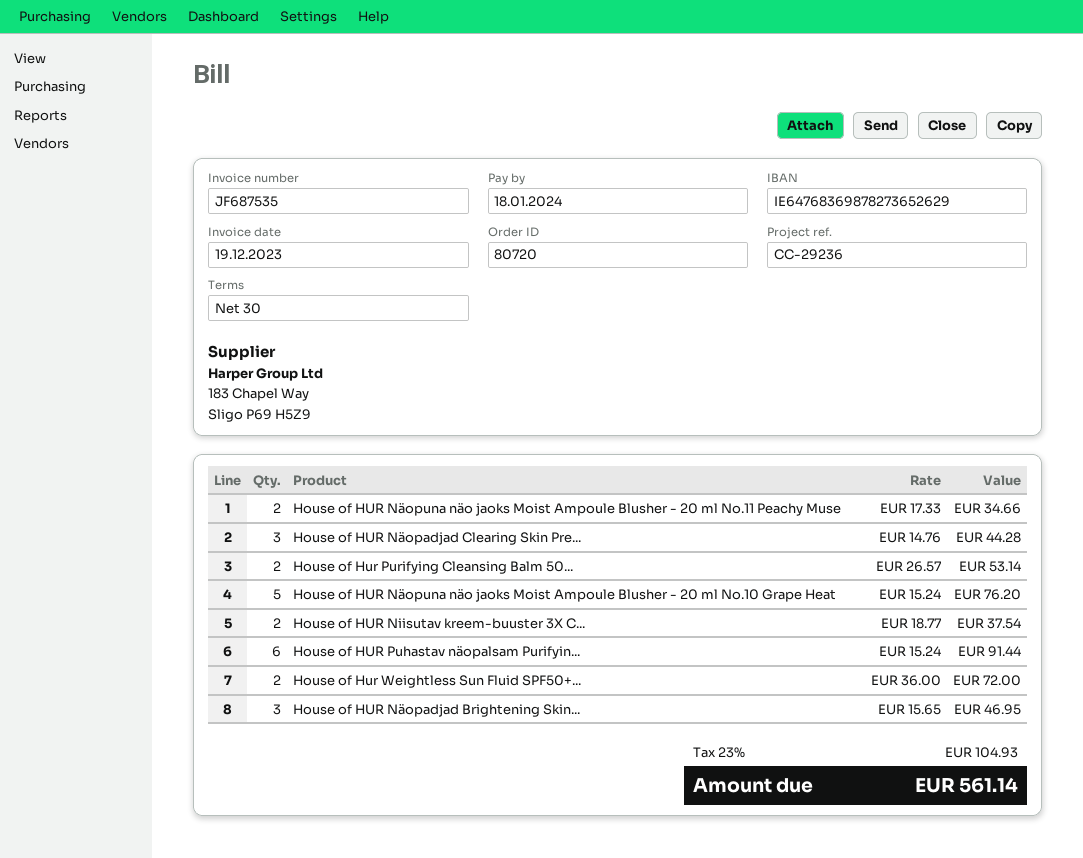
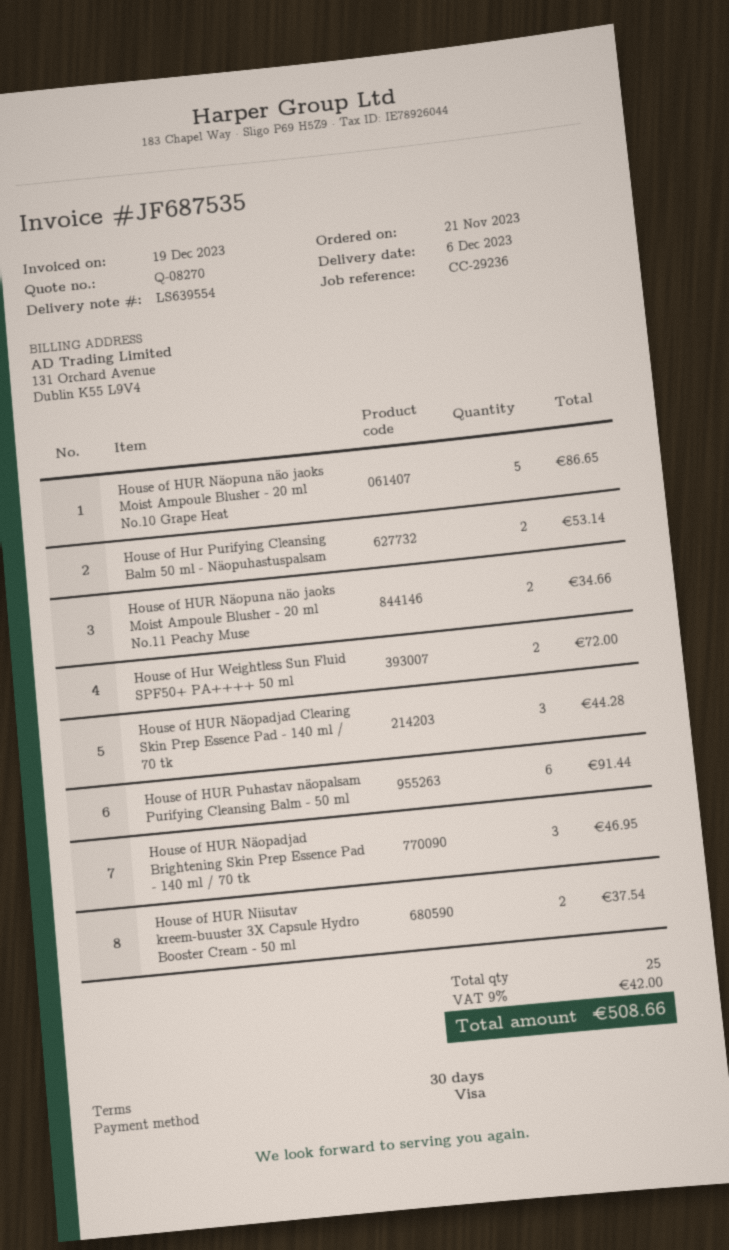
House of HUR Näopuna näo jaoks Moist Ampoule Blusher - 20 ml No.10 Grape Heat: 5 for 76.20 -> 5 for 86.65
tax: 23% = 104.93 -> 9% = 42.00
total: 561.14 -> 508.66

